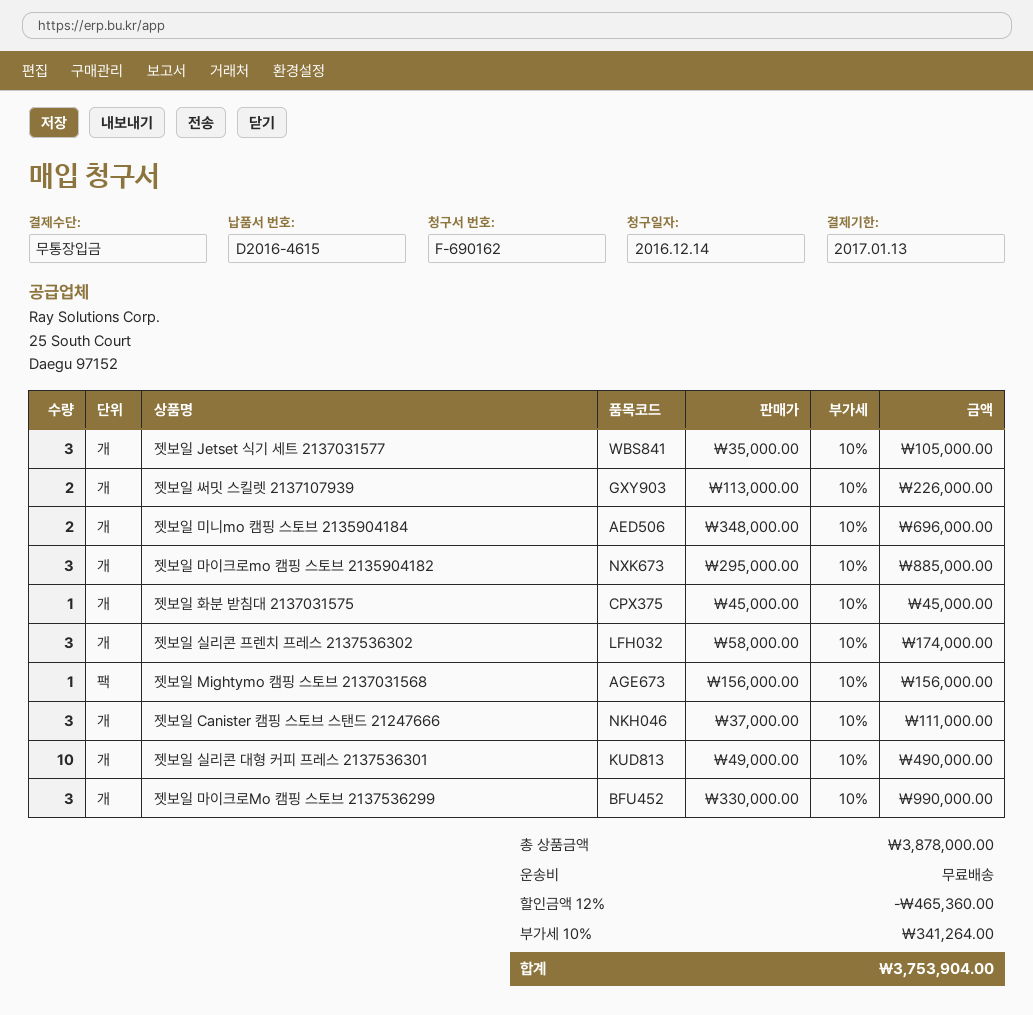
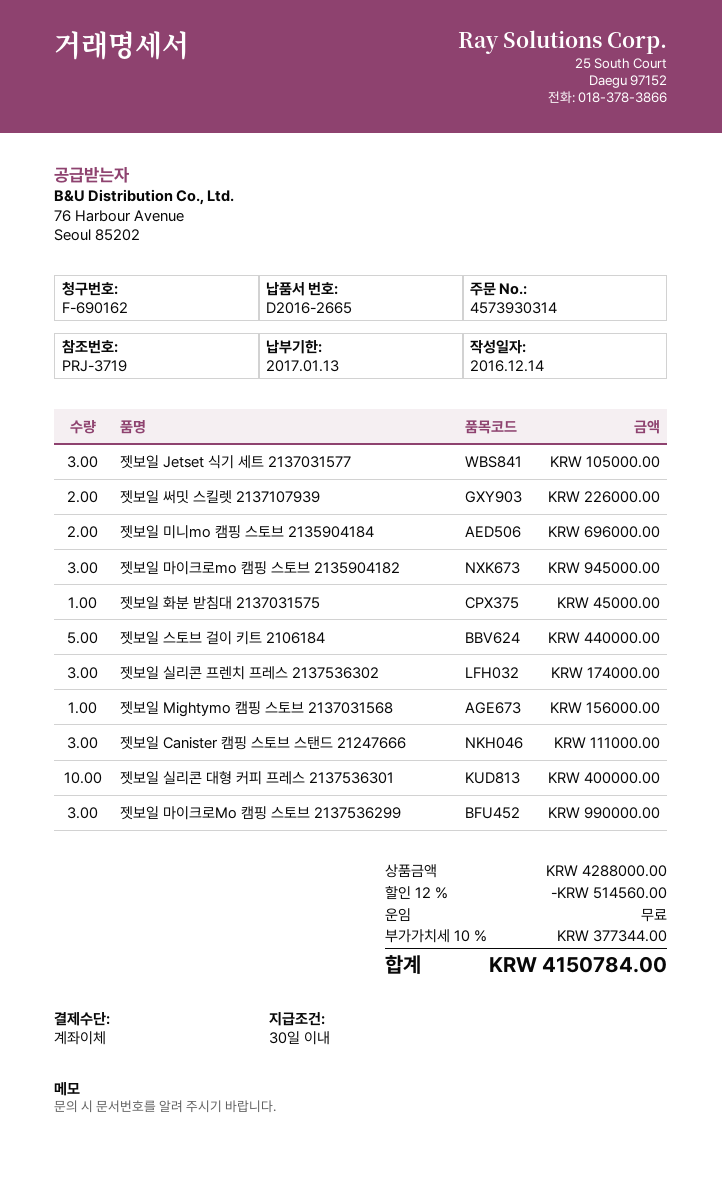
delivery note number: D2016-4615 -> D2016-2665
젯보일 마이크로mo 캠핑 스토브 2135904182: 3 for 885000.00 -> 3 for 945000.00
젯보일 실리콘 대형 커피 프레스 2137536301: 10 for 490000.00 -> 10 for 400000.00
젯보일 스토브 걸이 키트 2106184: none -> 5 for 440000.00
subtotal: 3878000.00 -> 4288000.00
discount: 12% = 465360.00 -> 12% = 514560.00
tax: 10% = 341264.00 -> 10% = 377344.00
total: 3753904.00 -> 4150784.00

